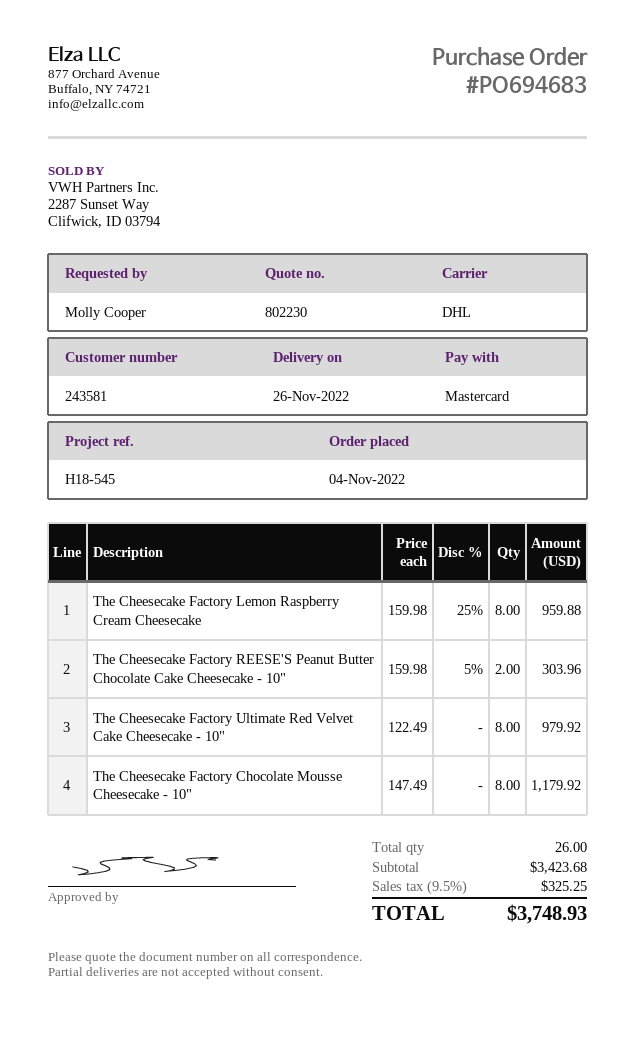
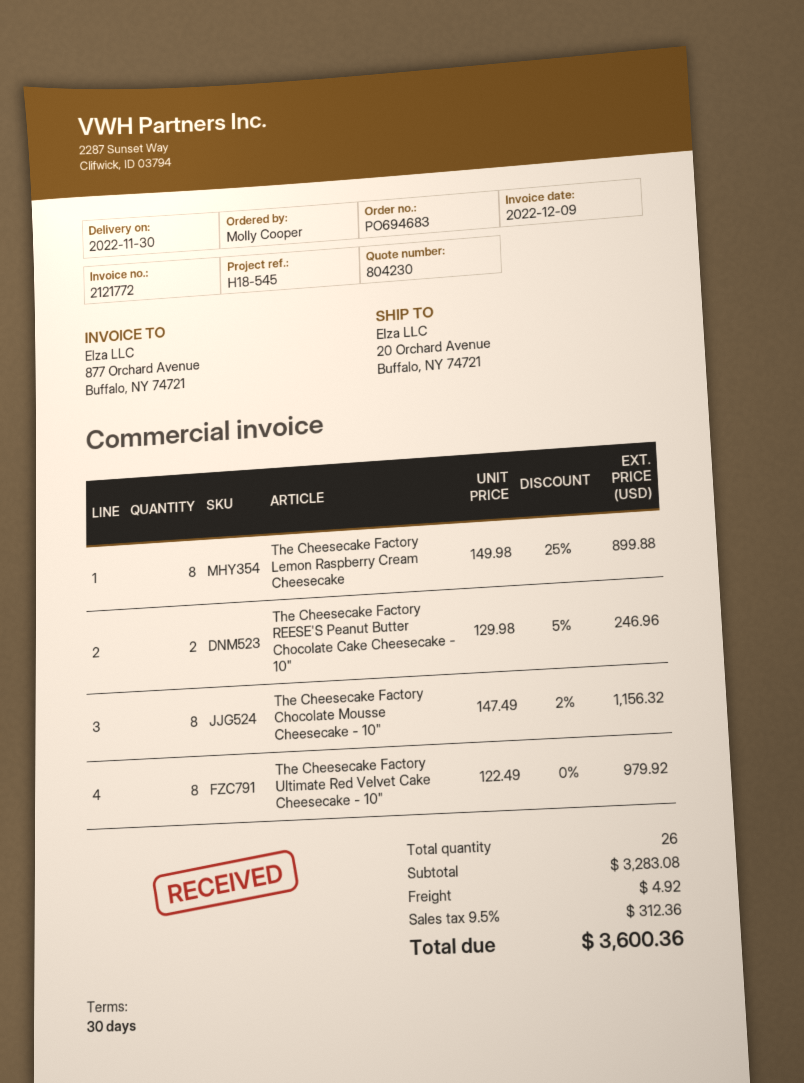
quote number: 802230 -> 804230
delivery date: 2022-11-26 -> 2022-11-30
The Cheesecake Factory Lemon Raspberry Cream Cheesecake: 8 x 159.98 - 25% = 959.88 -> 8 x 149.98 - 25% = 899.88
The Cheesecake Factory REESE'S Peanut Butter Chocolate Cake Cheesecake - 10": 2 x 159.98 - 5% = 303.96 -> 2 x 129.98 - 5% = 246.96
The Cheesecake Factory Chocolate Mousse Cheesecake - 10": 8 x 147.49 = 1179.92 -> 8 x 147.49 - 2% = 1156.32
subtotal: 3423.68 -> 3283.08
shipping: none -> 4.92
tax: 9.5% = 325.25 -> 9.5% = 312.36
total: 3748.93 -> 3600.36

